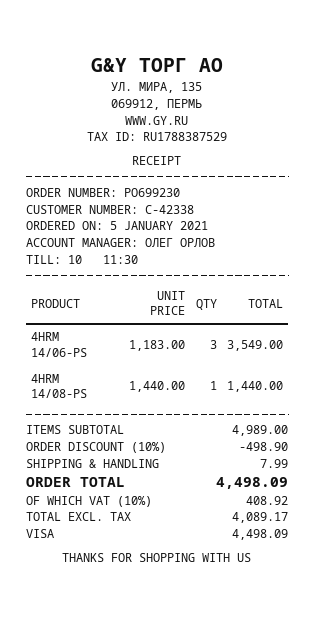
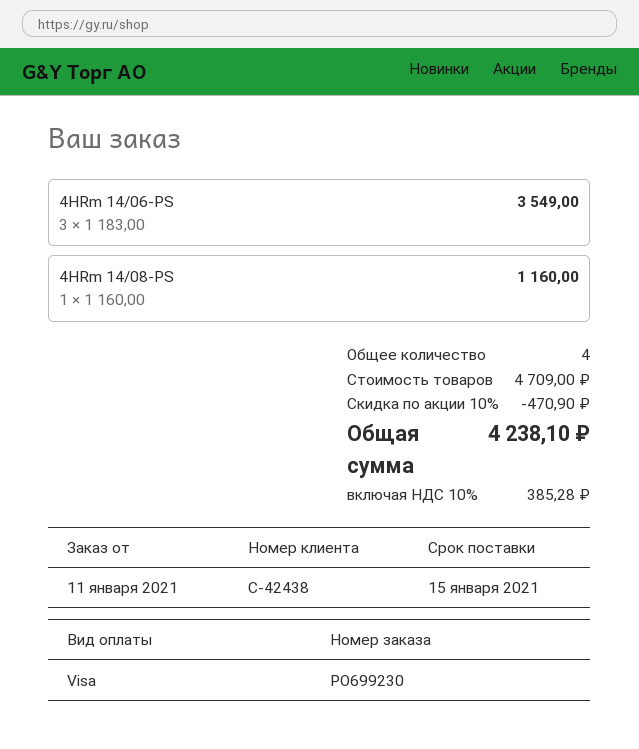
order date: 2021-01-05 -> 2021-01-11
customer number: C-42338 -> C-42438
4HRM 14/08-PS: 1 x 1440.00 = 1440.00 -> 1 x 1160.00 = 1160.00
subtotal: 4989.00 -> 4709.00
discount: 10% = 498.90 -> 10% = 470.90
shipping: 7.99 -> none
tax: 10% = 408.92 -> 10% = 385.28
total: 4498.09 -> 4238.10

